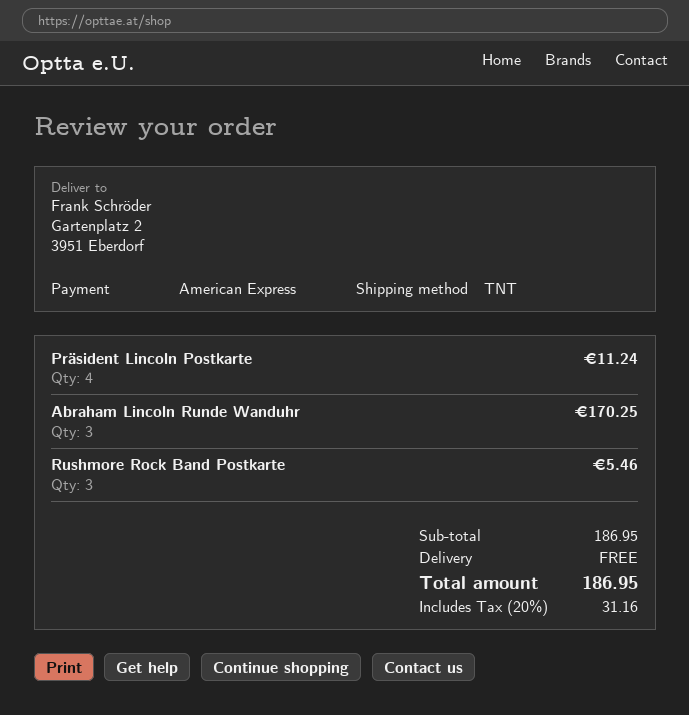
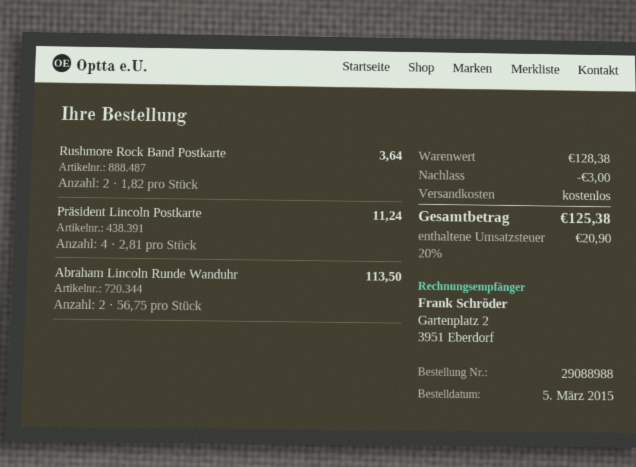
Abraham Lincoln Runde Wanduhr: 3 for 170.25 -> 2 for 113.50
Rushmore Rock Band Postkarte: 3 for 5.46 -> 2 for 3.64
subtotal: 186.95 -> 128.38
discount: none -> 3.00
tax: 20% = 31.16 -> 20% = 20.90
total: 186.95 -> 125.38

